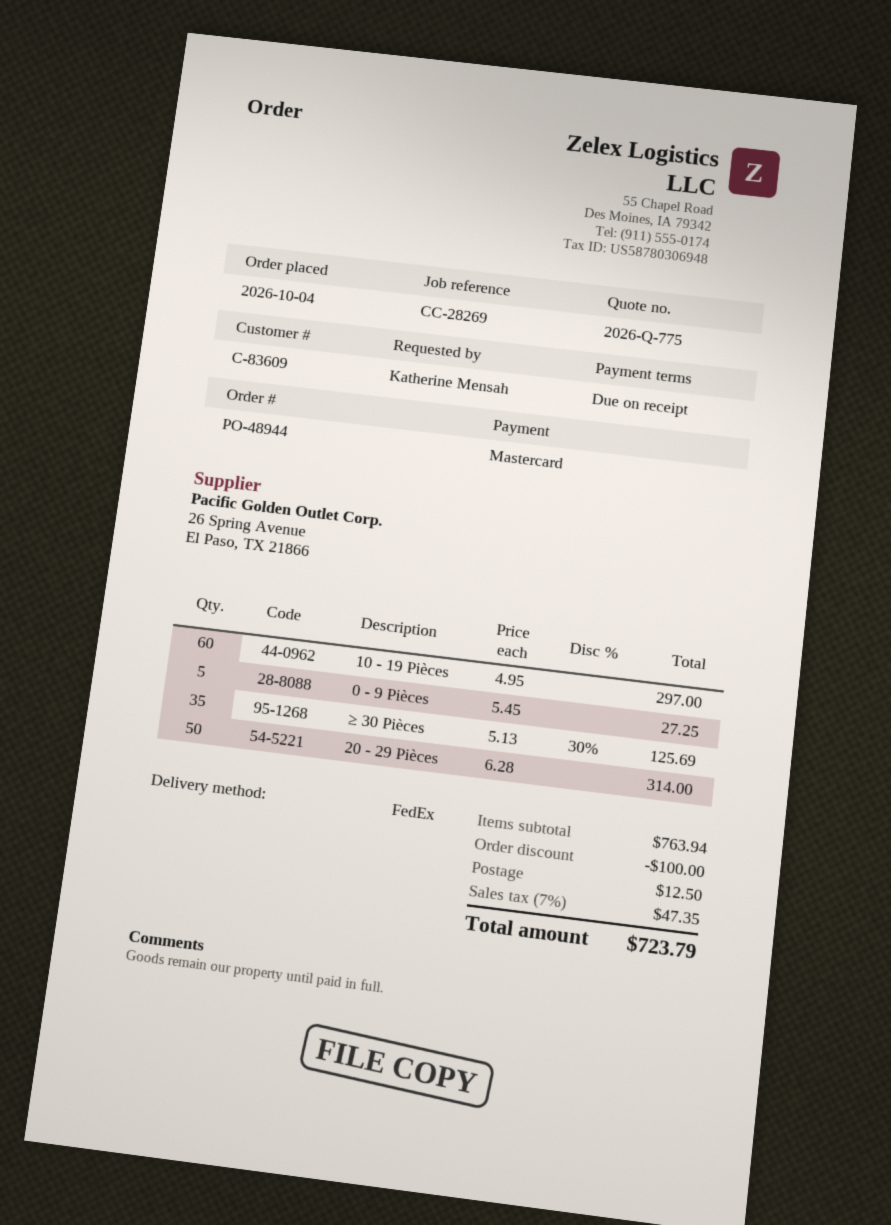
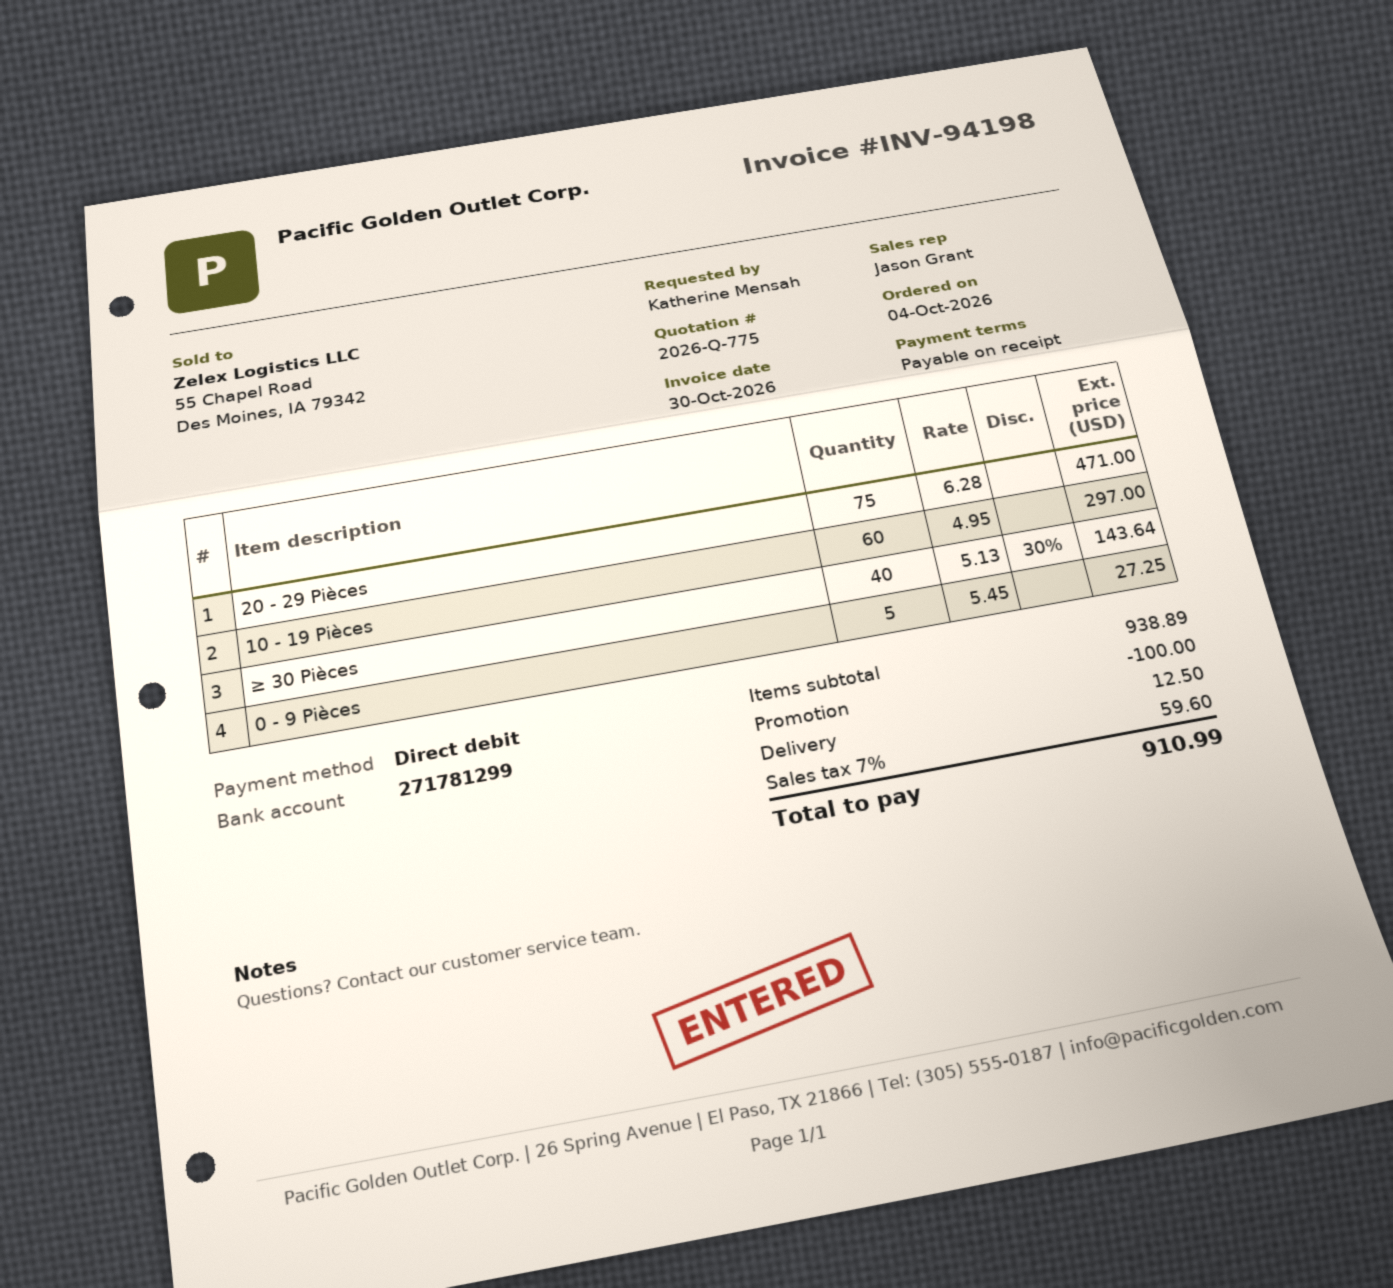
payment method: Mastercard -> direct debit
≥ 30 Pièces: 35 x 5.13 - 30% = 125.69 -> 40 x 5.13 - 30% = 143.64
20 - 29 Pièces: 50 x 6.28 = 314.00 -> 75 x 6.28 = 471.00
subtotal: 763.94 -> 938.89
tax: 7% = 47.35 -> 7% = 59.60
total: 723.79 -> 910.99

